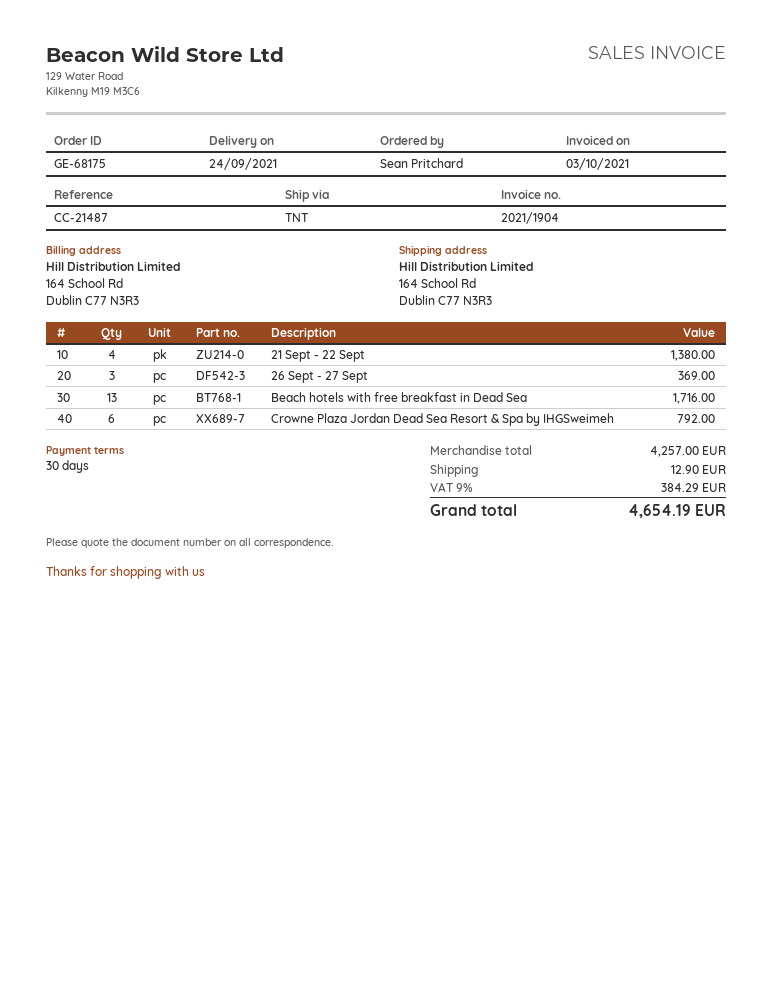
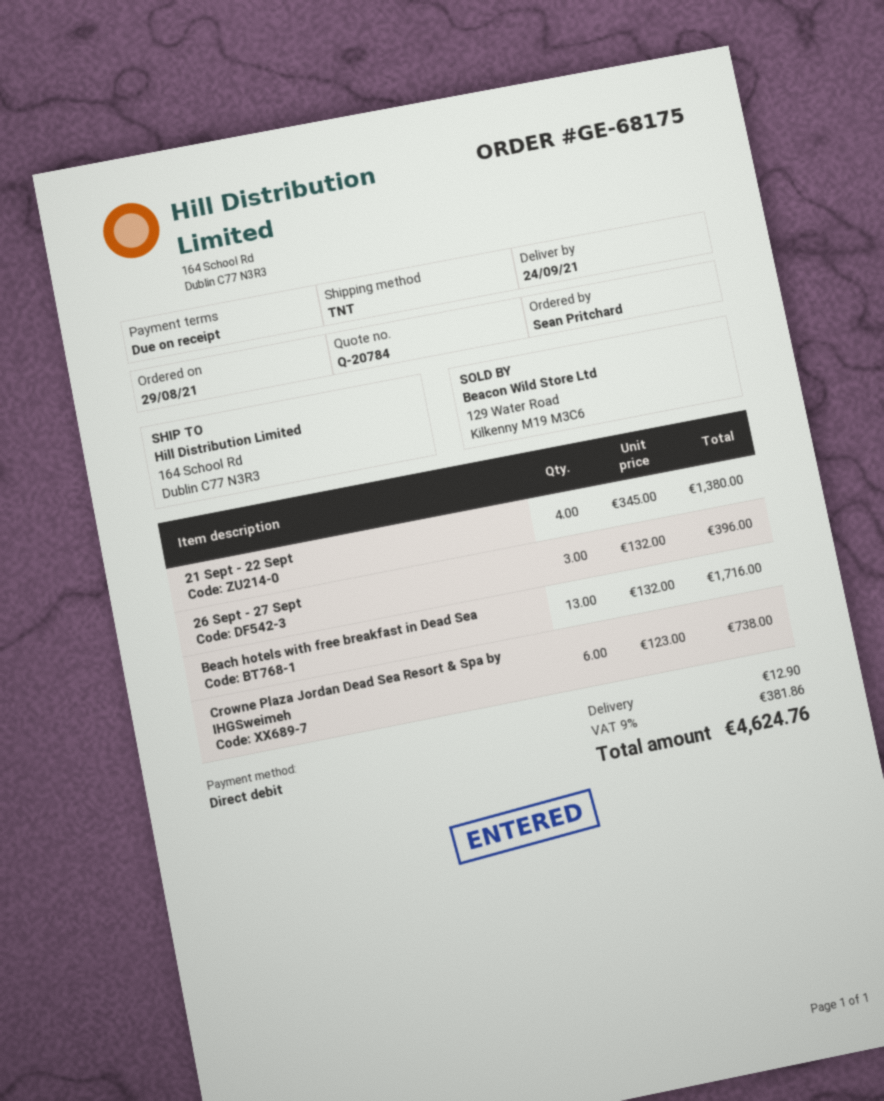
payment terms: 30 days -> on receipt
26 Sept - 27 Sept: 3 for 369.00 -> 3 for 396.00
Crowne Plaza Jordan Dead Sea Resort & Spa by IHGSweimeh: 6 for 792.00 -> 6 for 738.00
tax: 9% = 384.29 -> 9% = 381.86
total: 4654.19 -> 4624.76

